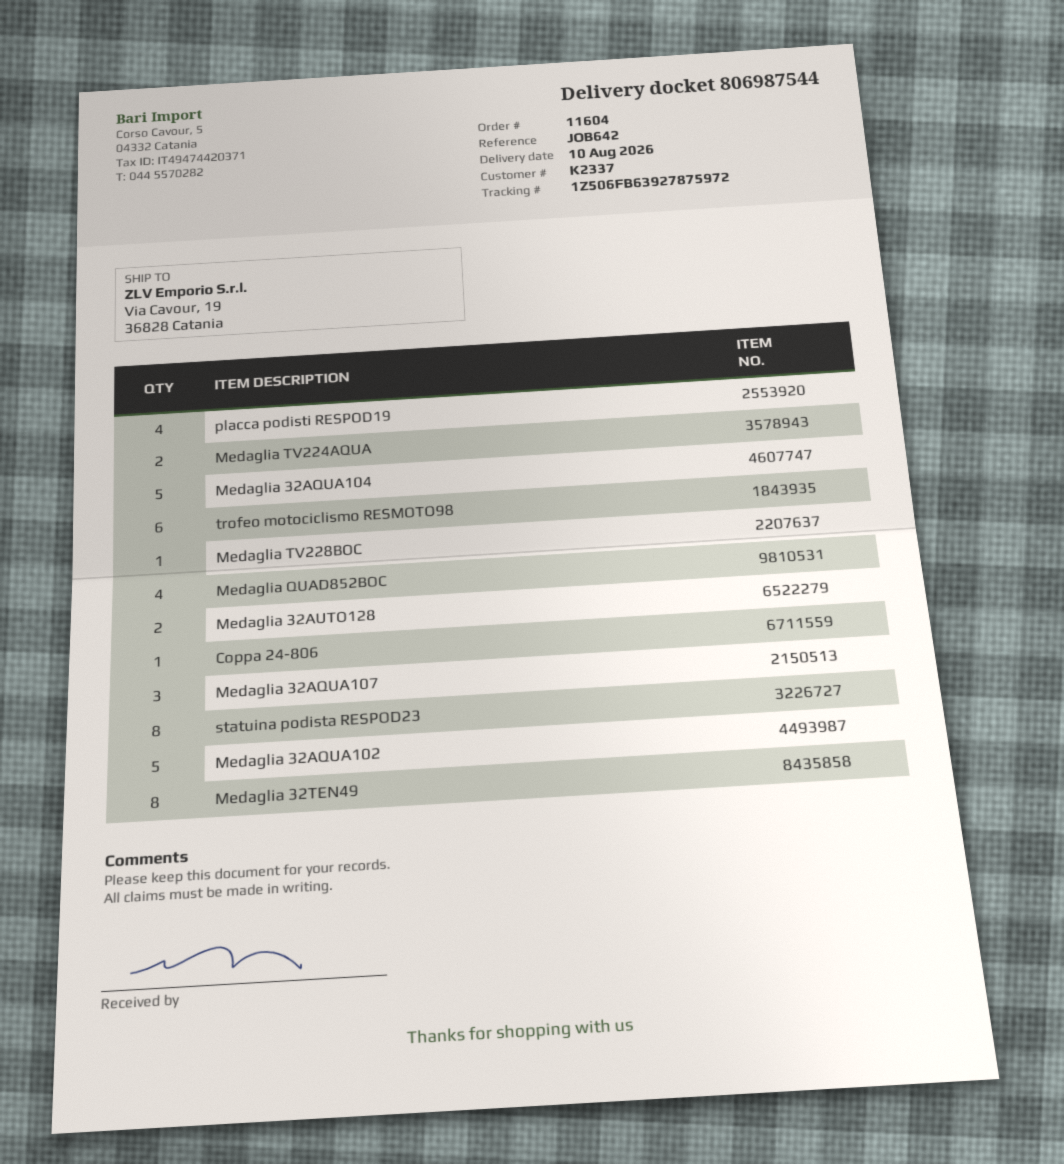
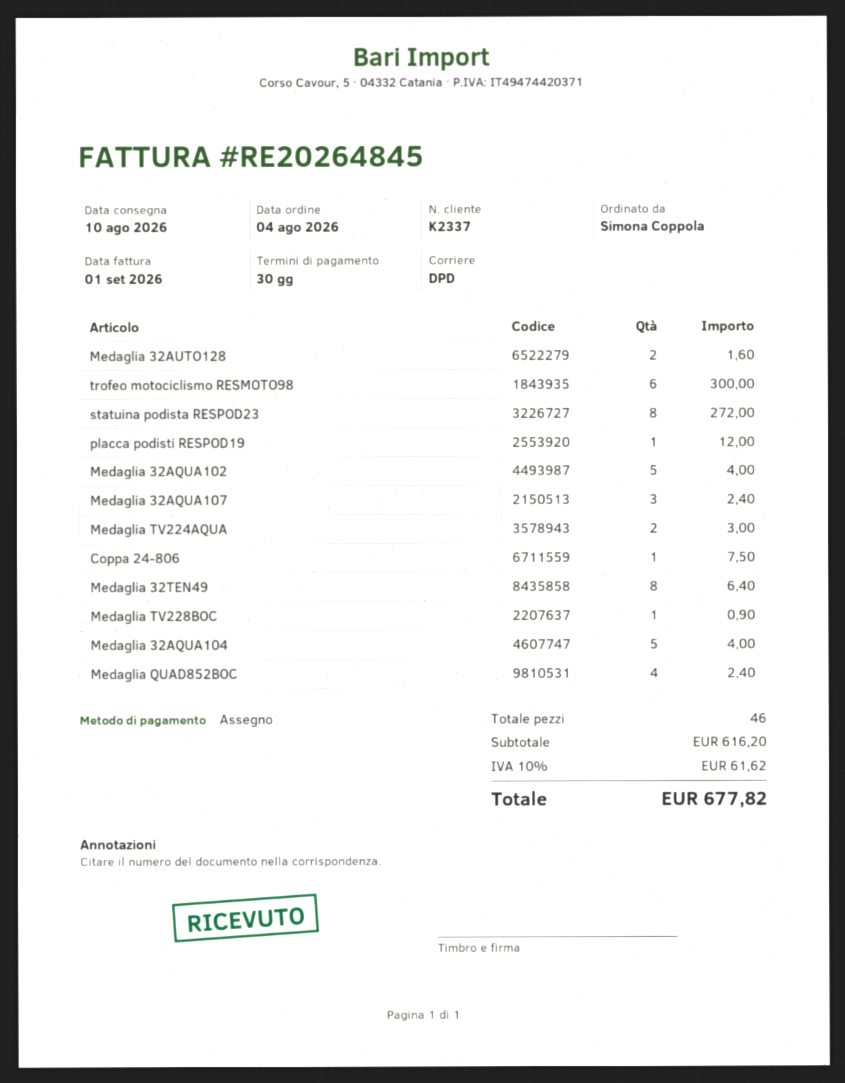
placca podisti RESPOD19: 4 -> 1

